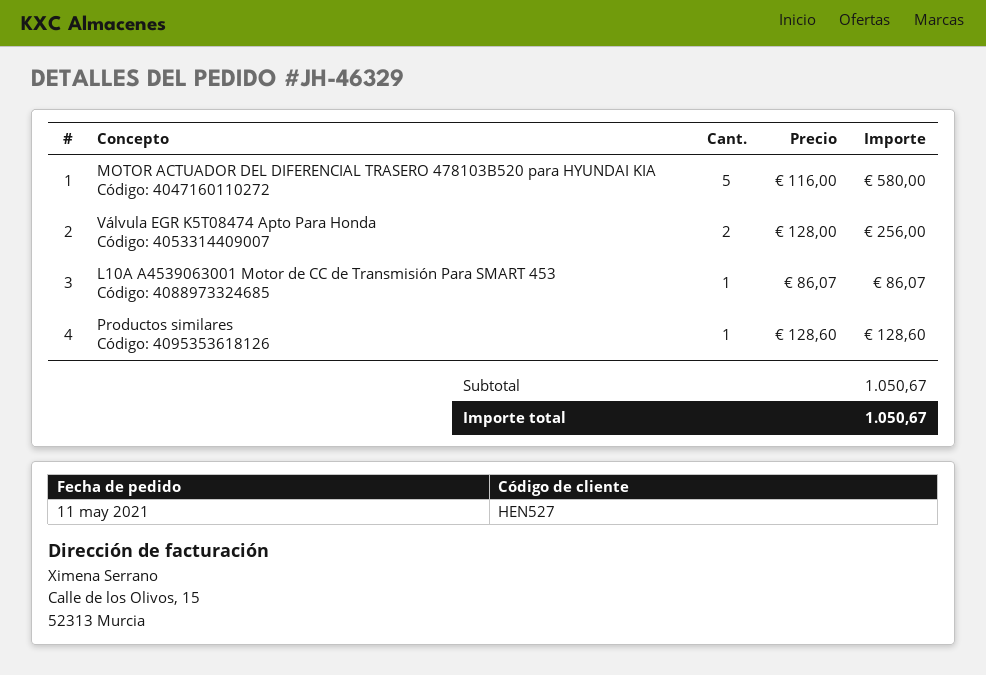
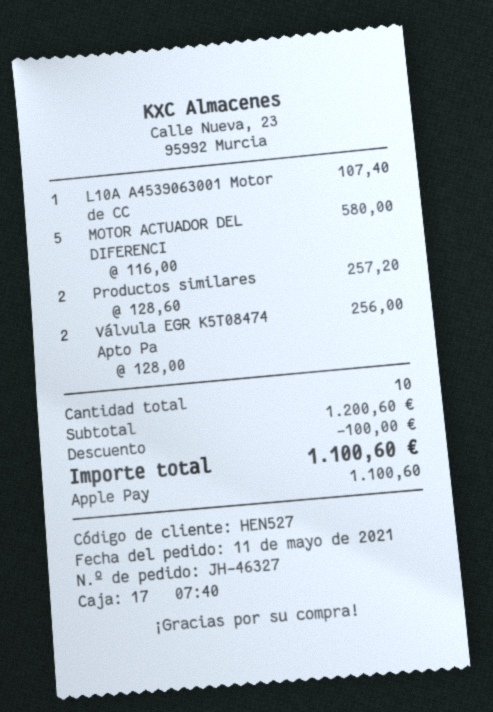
order number: JH-46329 -> JH-46327
L10A A4539063001 Motor de CC de Transmisión Para SMART 453: 1 x 86.07 = 86.07 -> 1 x 107.40 = 107.40
Productos similares: 1 x 128.60 = 128.60 -> 2 x 128.60 = 257.20
subtotal: 1050.67 -> 1200.60
discount: none -> 100.00
total: 1050.67 -> 1100.60

